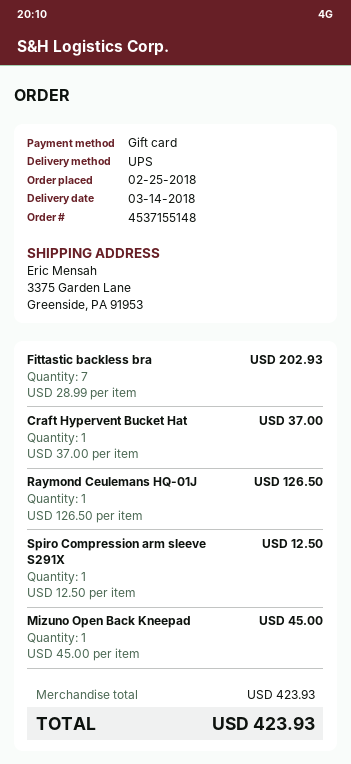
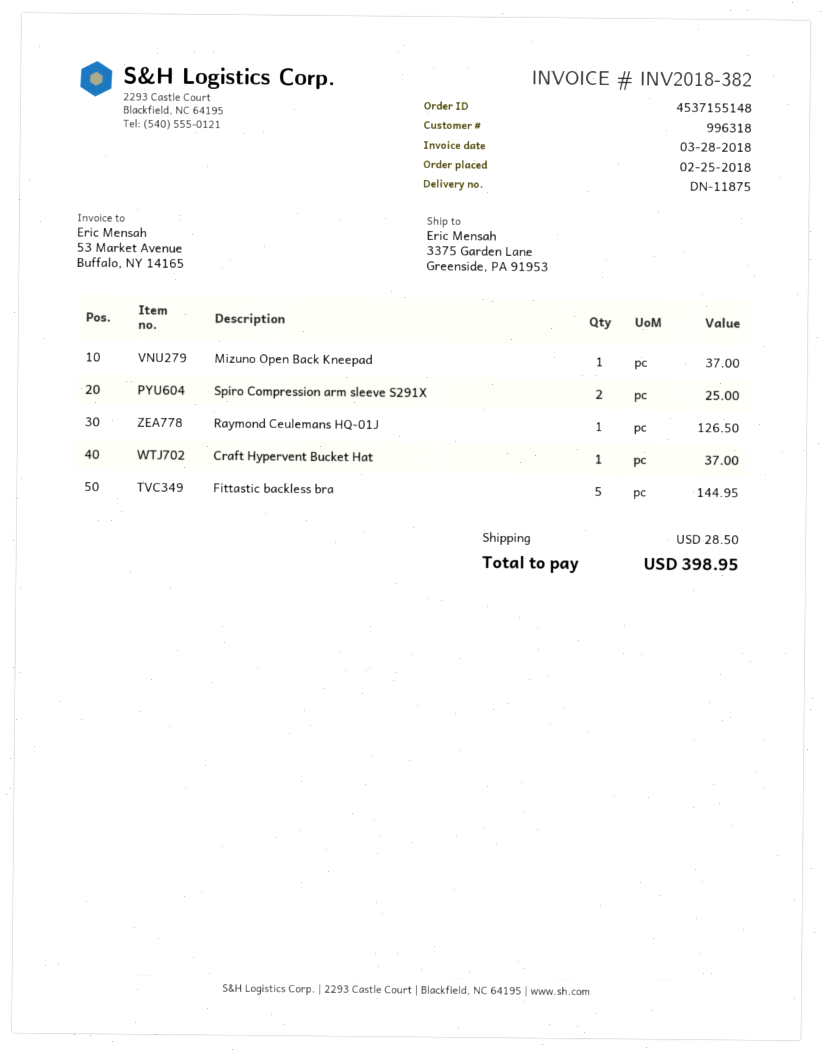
Fittastic backless bra: 7 for 202.93 -> 5 for 144.95
Spiro Compression arm sleeve S291X: 1 for 12.50 -> 2 for 25.00
Mizuno Open Back Kneepad: 1 for 45.00 -> 1 for 37.00
shipping: none -> 28.50
total: 423.93 -> 398.95

